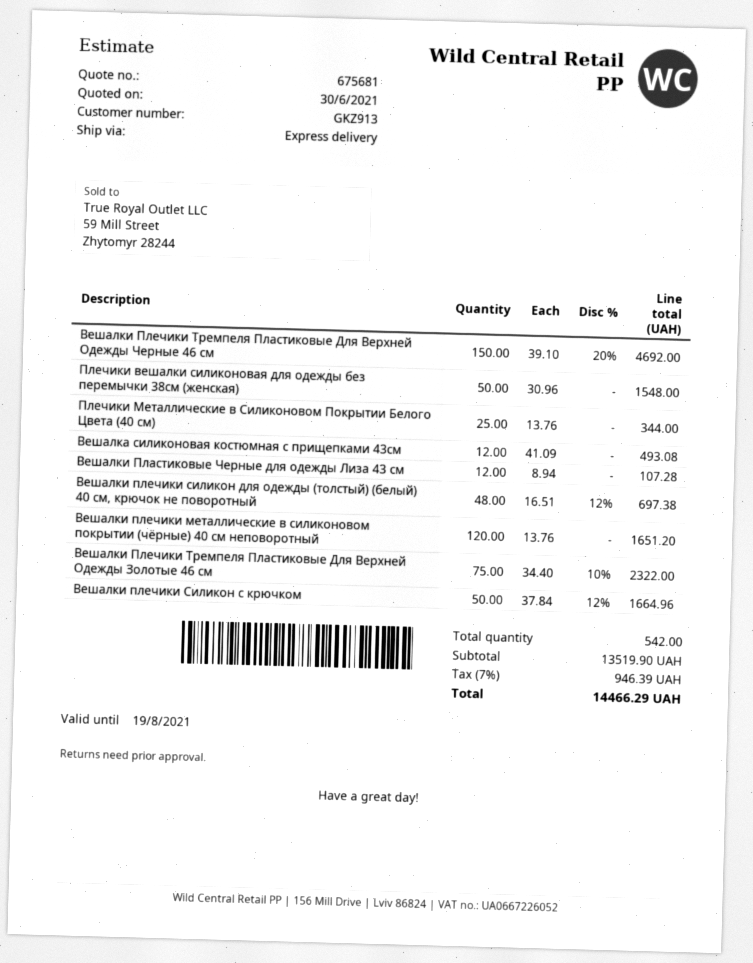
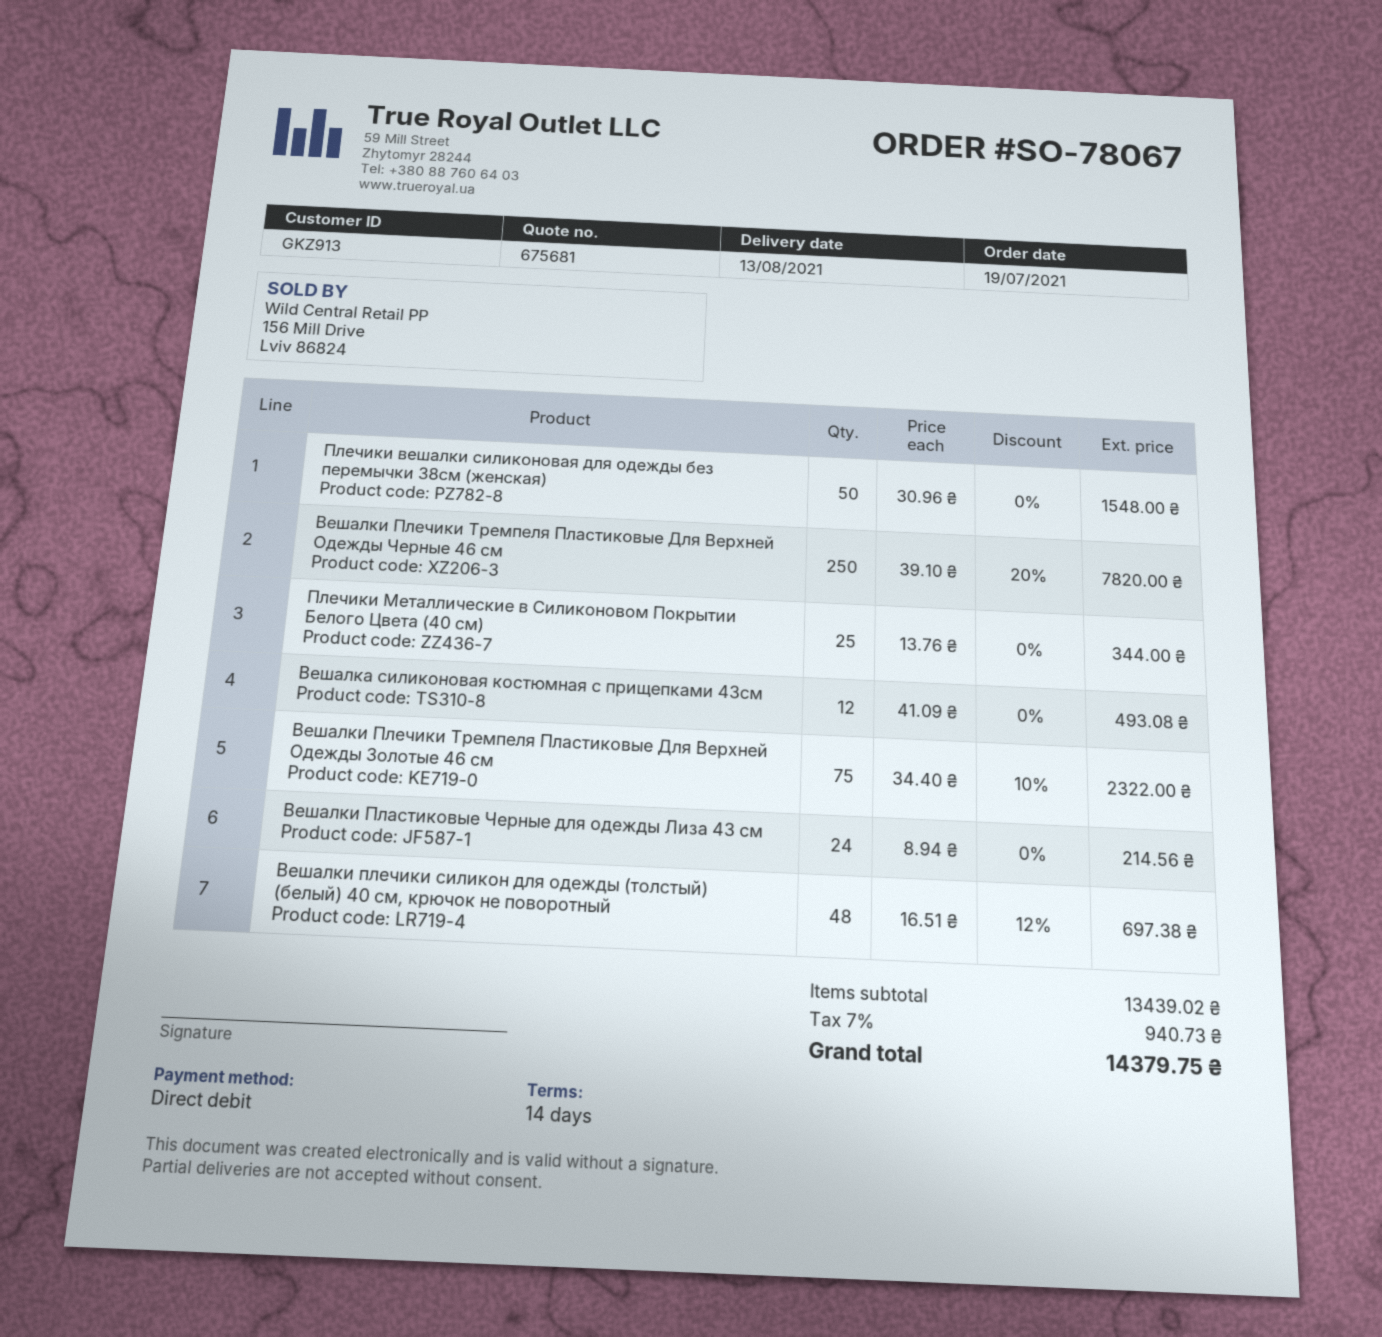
Вешалки Плечики Тремпеля Пластиковые Для Верхней Одежды Черные 46 см: 150 x 39.10 - 20% = 4692.00 -> 250 x 39.10 - 20% = 7820.00
Вешалки Пластиковые Черные для одежды Лиза 43 см: 12 x 8.94 = 107.28 -> 24 x 8.94 = 214.56
Вешалки плечики металлические в силиконовом покрытии (чёрные) 40 см неповоротный: 120 x 13.76 = 1651.20 -> none
Вешалки плечики Силикон с крючком: 50 x 37.84 - 12% = 1664.96 -> none
subtotal: 13519.90 -> 13439.02
tax: 7% = 946.39 -> 7% = 940.73
total: 14466.29 -> 14379.75

